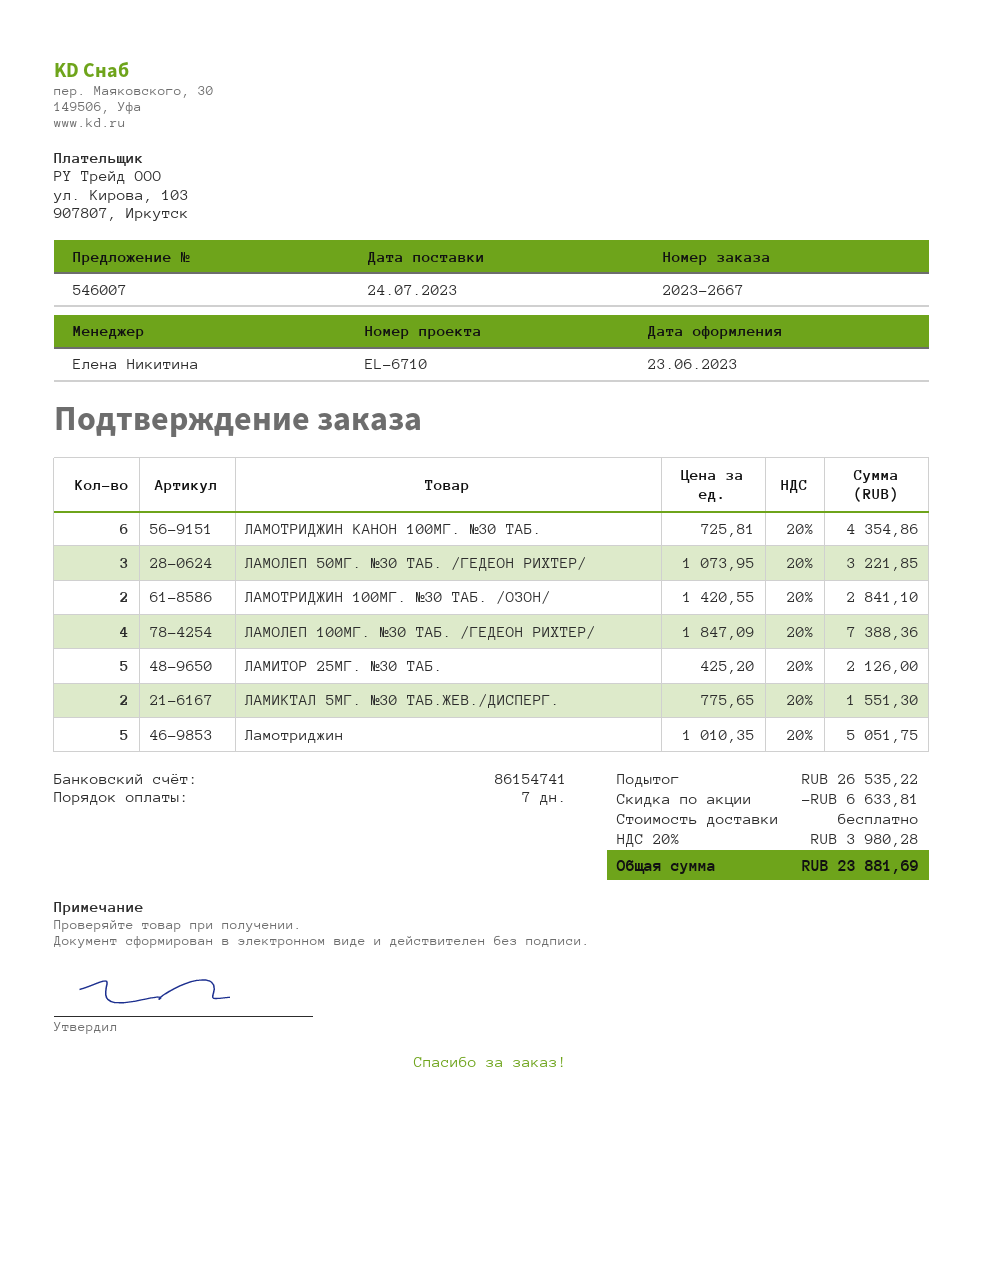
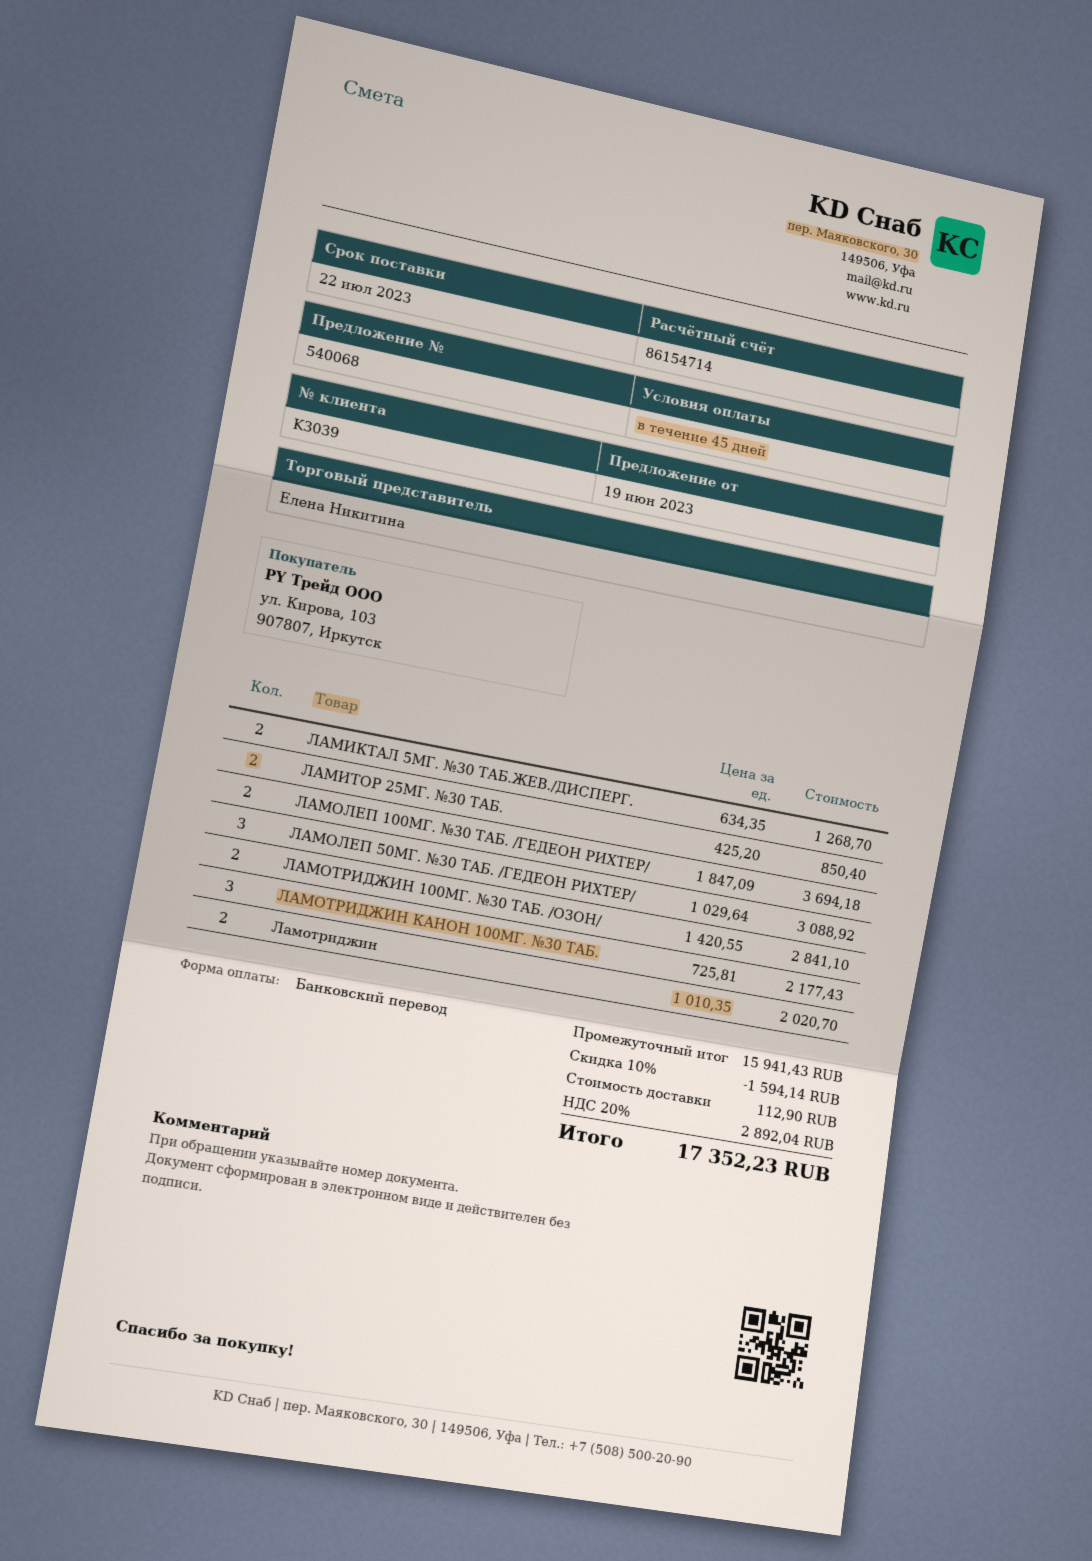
quote number: 546007 -> 540068
delivery date: 2023-07-24 -> 2023-07-22
payment terms: 7 days -> 45 days
bank account: 86154741 -> 86154714
ЛАМОТРИДЖИН КАНОН 100МГ. №30 ТАБ.: 6 x 725.81 = 4354.86 -> 3 x 725.81 = 2177.43
ЛАМОЛЕП 50МГ. №30 ТАБ. /ГЕДЕОН РИХТЕР/: 3 x 1073.95 = 3221.85 -> 3 x 1029.64 = 3088.92
ЛАМОЛЕП 100МГ. №30 ТАБ. /ГЕДЕОН РИХТЕР/: 4 x 1847.09 = 7388.36 -> 2 x 1847.09 = 3694.18
ЛАМИТОР 25МГ. №30 ТАБ.: 5 x 425.20 = 2126.00 -> 2 x 425.20 = 850.40
ЛАМИКТАЛ 5МГ. №30 ТАБ.ЖЕВ./ДИСПЕРГ.: 2 x 775.65 = 1551.30 -> 2 x 634.35 = 1268.70
Ламотриджин: 5 x 1010.35 = 5051.75 -> 2 x 1010.35 = 2020.70
subtotal: 26535.22 -> 15941.43
discount: 6633.81 -> 1594.14
shipping: 0.00 -> 112.90
tax: 20% = 3980.28 -> 20% = 2892.04
total: 23881.69 -> 17352.23

